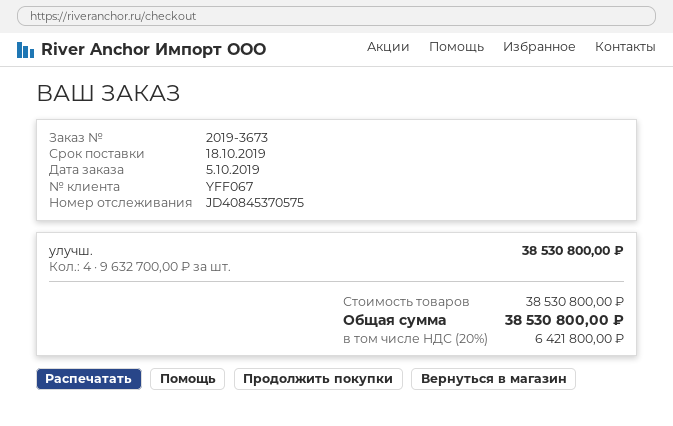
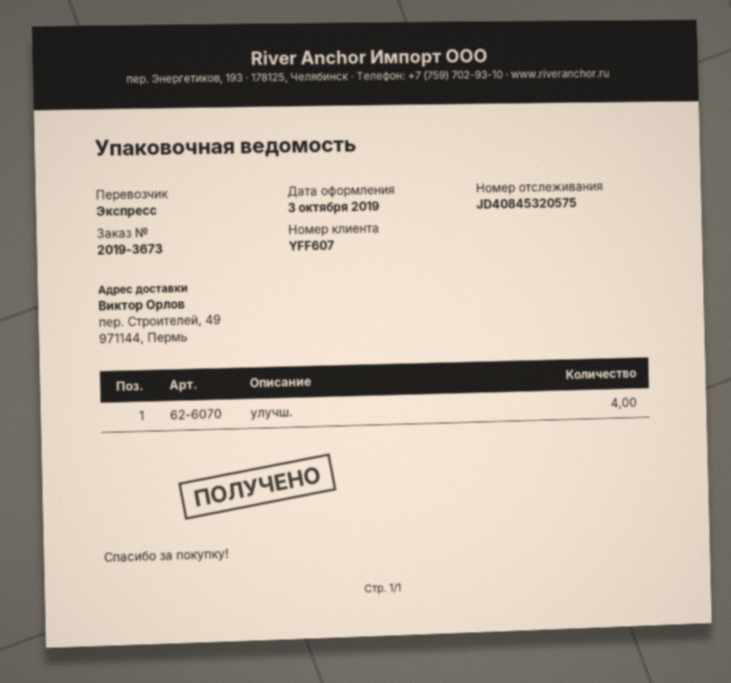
order date: 2019-10-05 -> 2019-10-03
customer number: YFF067 -> YFF607
tracking number: JD40845370575 -> JD40845320575

